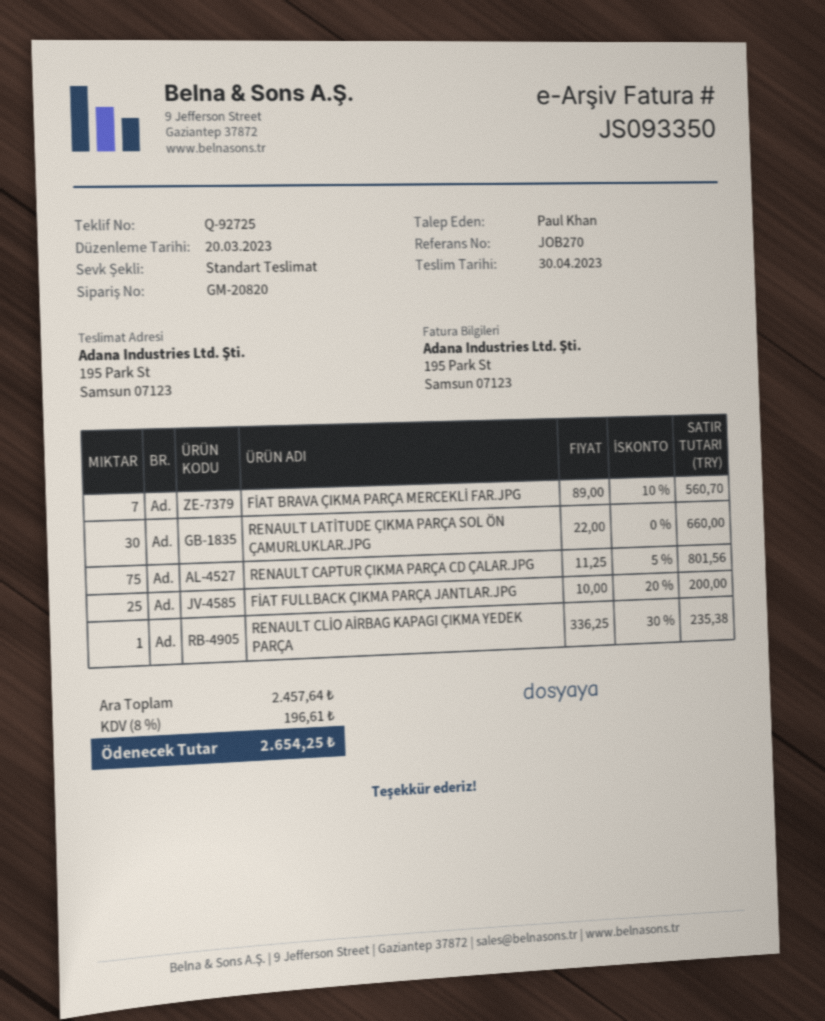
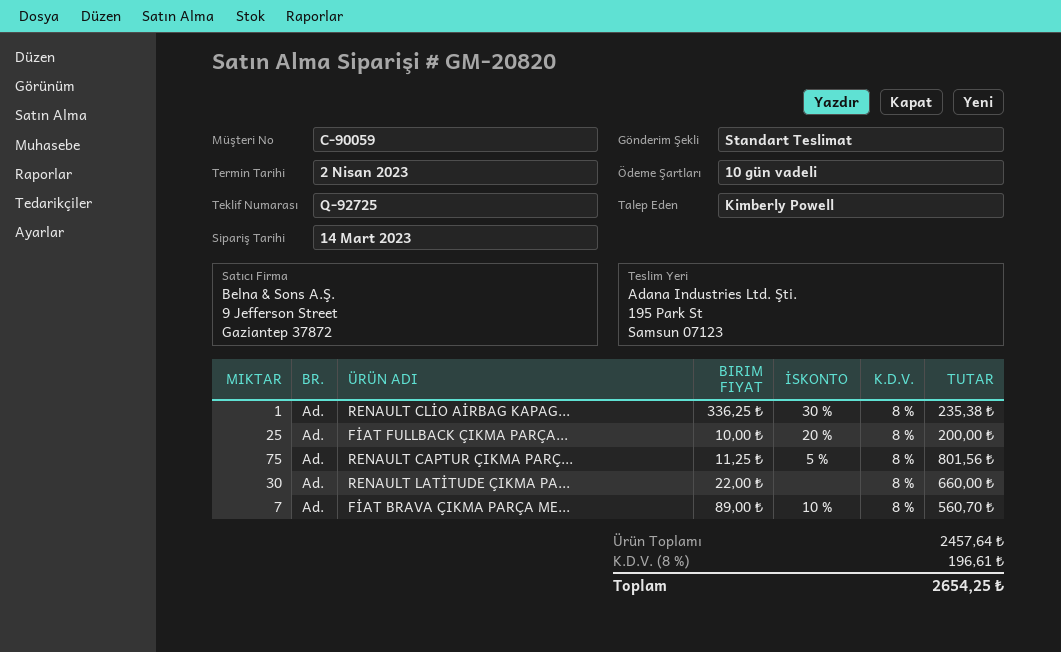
delivery date: 2023-04-30 -> 2023-04-02
ordered by: Paul Khan -> Kimberly Powell

